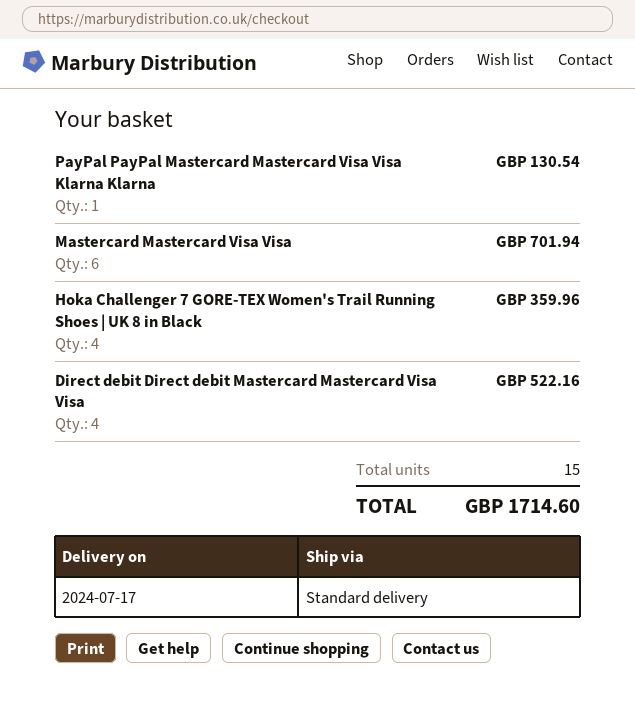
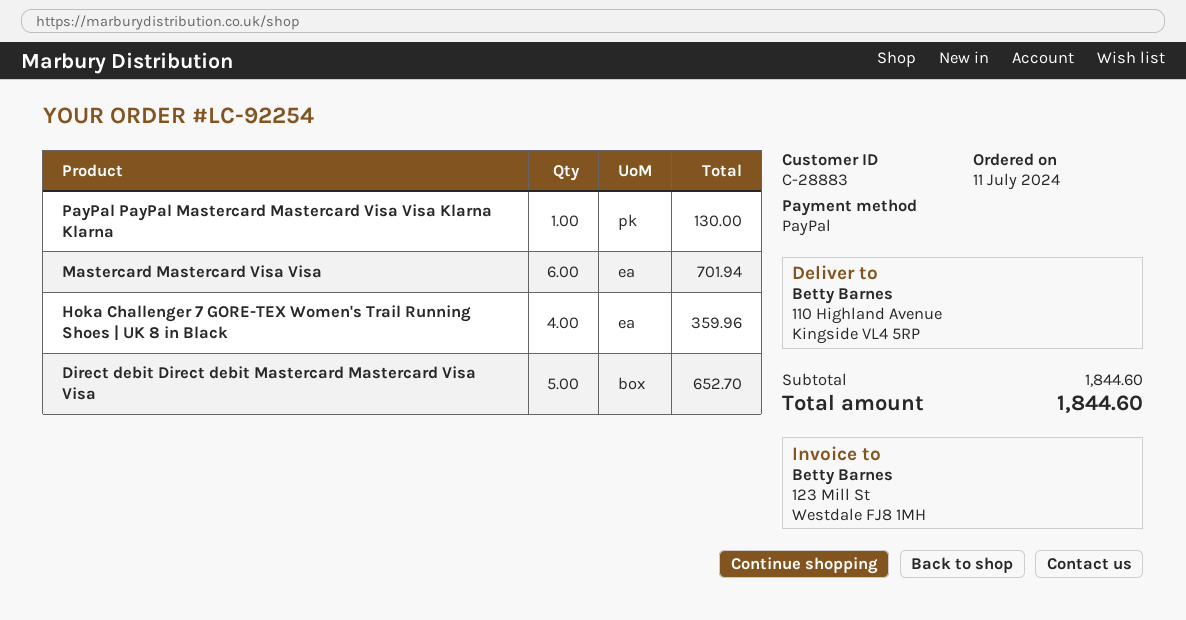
PayPal PayPal Mastercard Mastercard Visa Visa Klarna Klarna: 1 for 130.54 -> 1 for 130.00
Direct debit Direct debit Mastercard Mastercard Visa Visa: 4 for 522.16 -> 5 for 652.70
total: 1714.60 -> 1844.60

